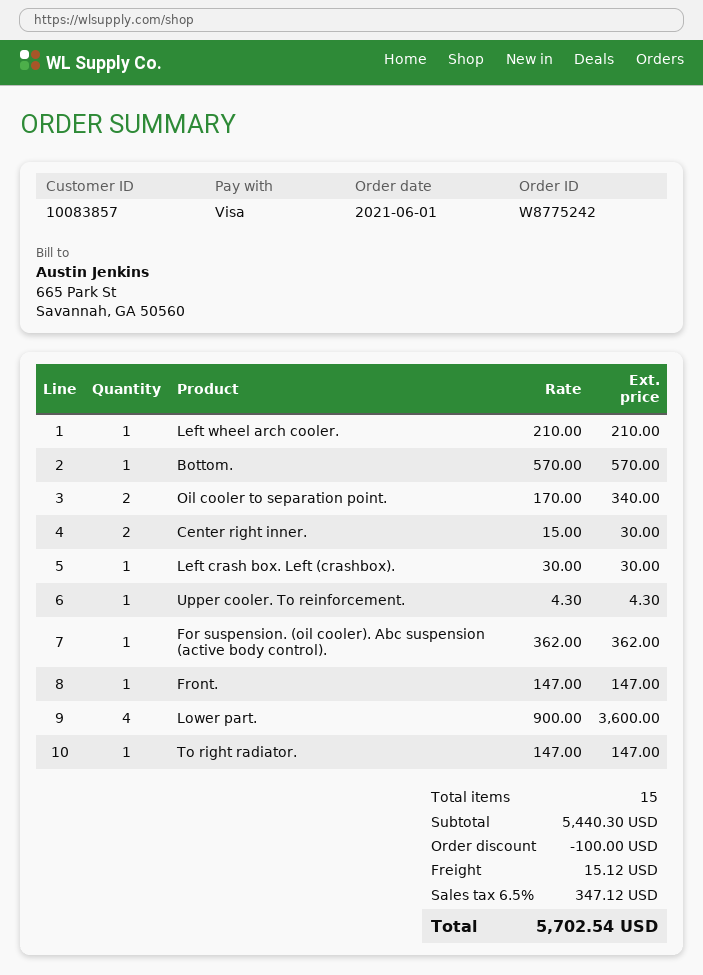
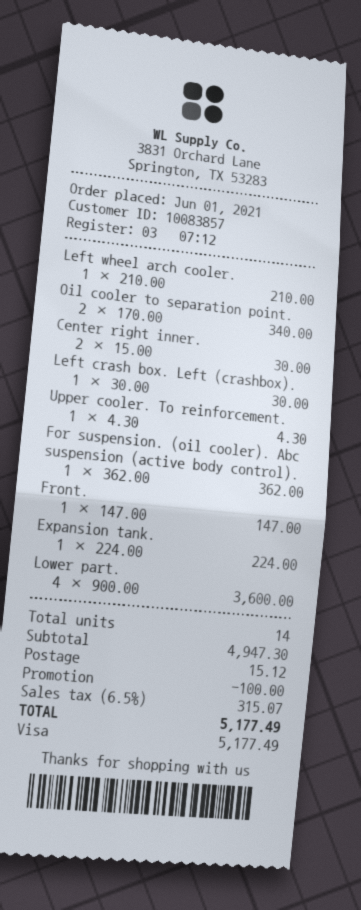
Bottom.: 1 x 570.00 = 570.00 -> none
To right radiator.: 1 x 147.00 = 147.00 -> none
Expansion tank.: none -> 1 x 224.00 = 224.00
total quantity: 15 -> 14
subtotal: 5440.30 -> 4947.30
tax: 6.5% = 347.12 -> 6.5% = 315.07
total: 5702.54 -> 5177.49

